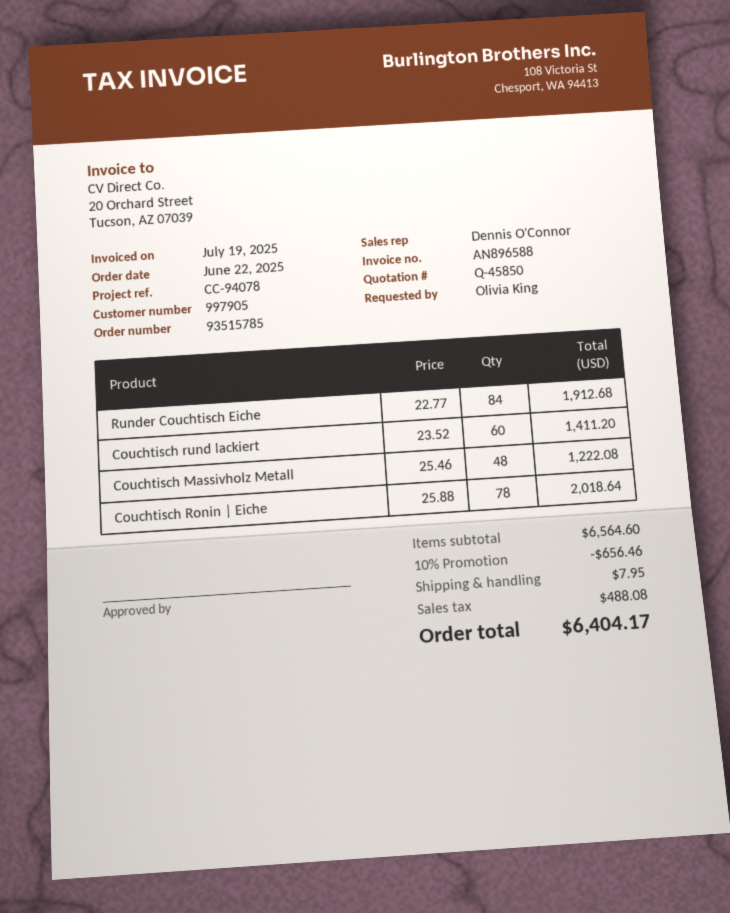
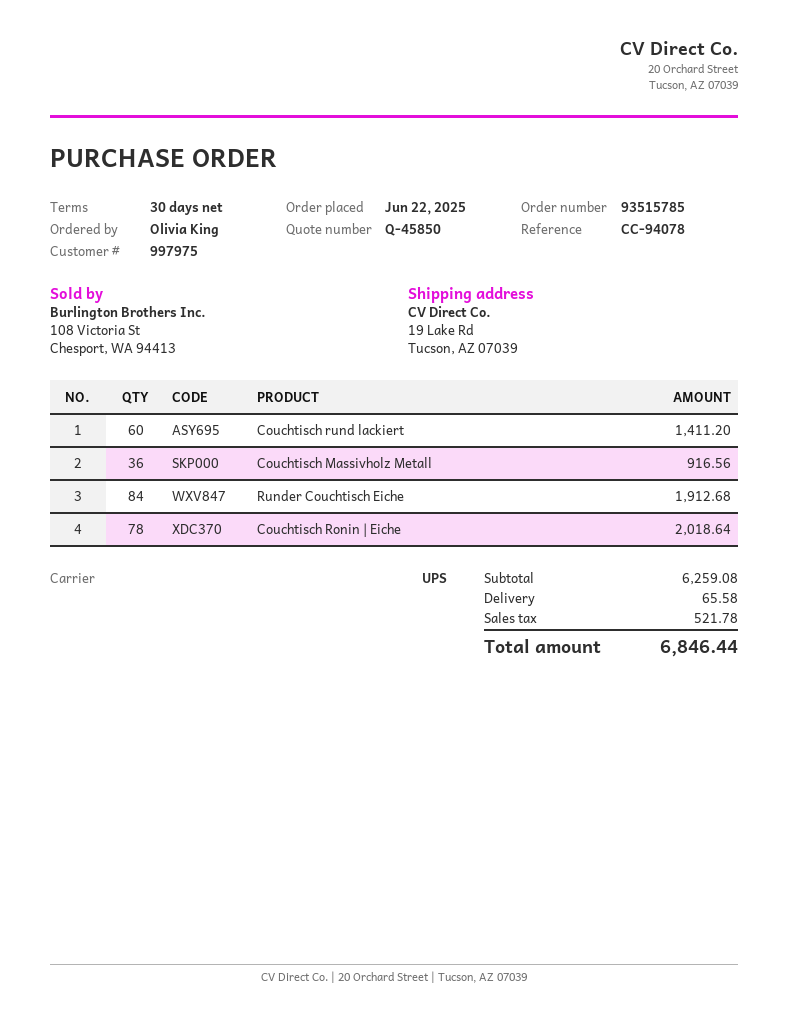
customer number: 997905 -> 997975
Couchtisch Massivholz Metall: 48 for 1222.08 -> 36 for 916.56
subtotal: 6564.60 -> 6259.08
discount: 10% = 656.46 -> none
shipping: 7.95 -> 65.58
tax: 488.08 -> 521.78
total: 6404.17 -> 6846.44

